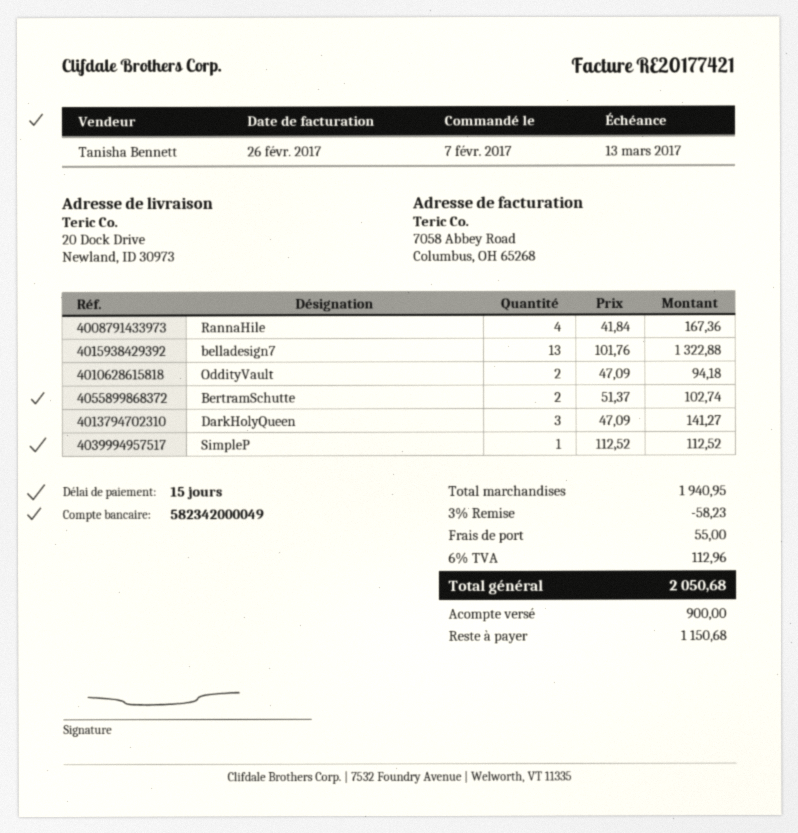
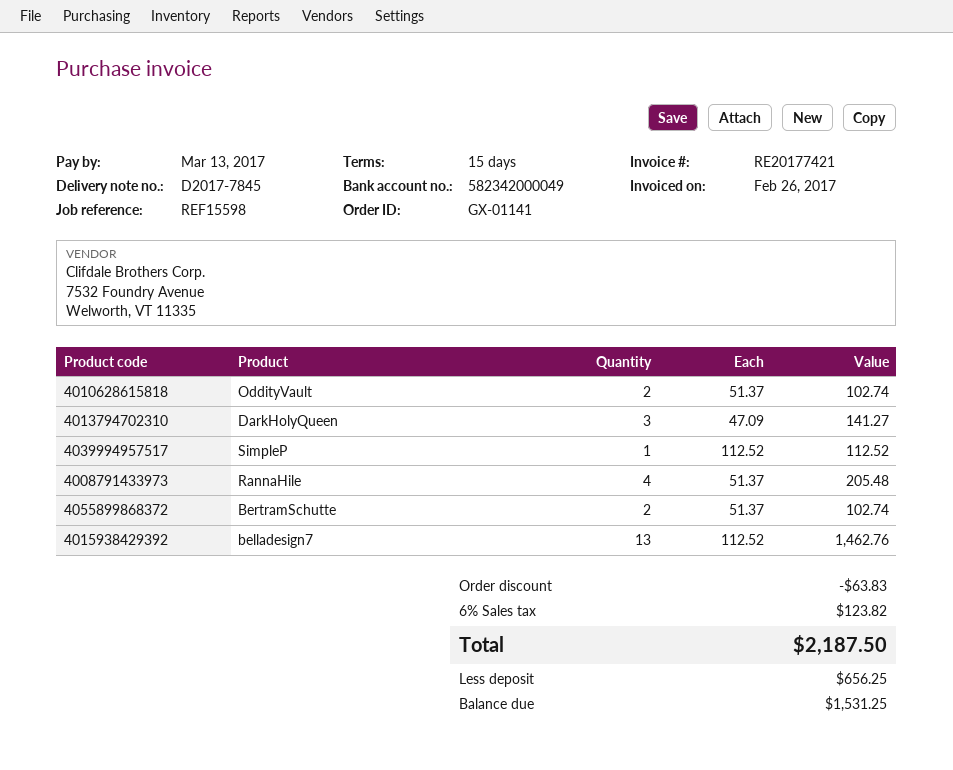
RannaHile: 4 x 41.84 = 167.36 -> 4 x 51.37 = 205.48
belladesign7: 13 x 101.76 = 1322.88 -> 13 x 112.52 = 1462.76
OddityVault: 2 x 47.09 = 94.18 -> 2 x 51.37 = 102.74
discount: 58.23 -> 63.83
shipping: 55.00 -> none
tax: 6% = 112.96 -> 6% = 123.82
total: 2050.68 -> 2187.50
deposit: 900.00 -> 656.25
balance: 1150.68 -> 1531.25

